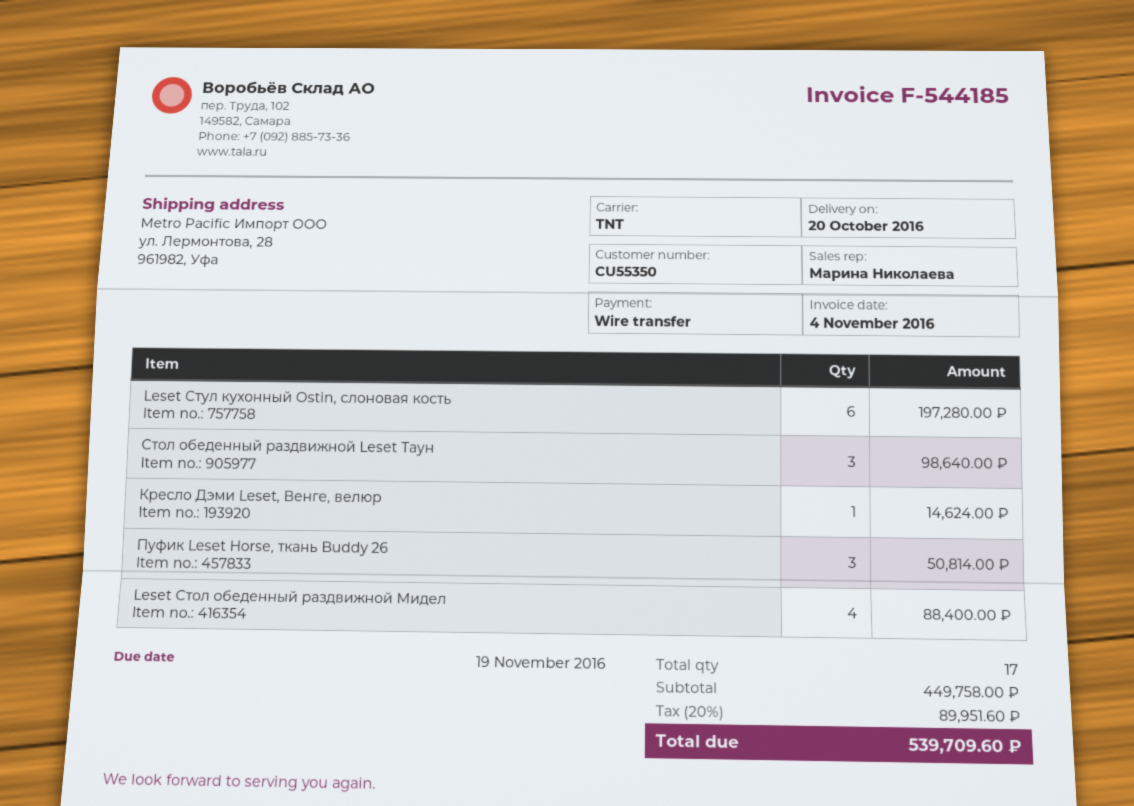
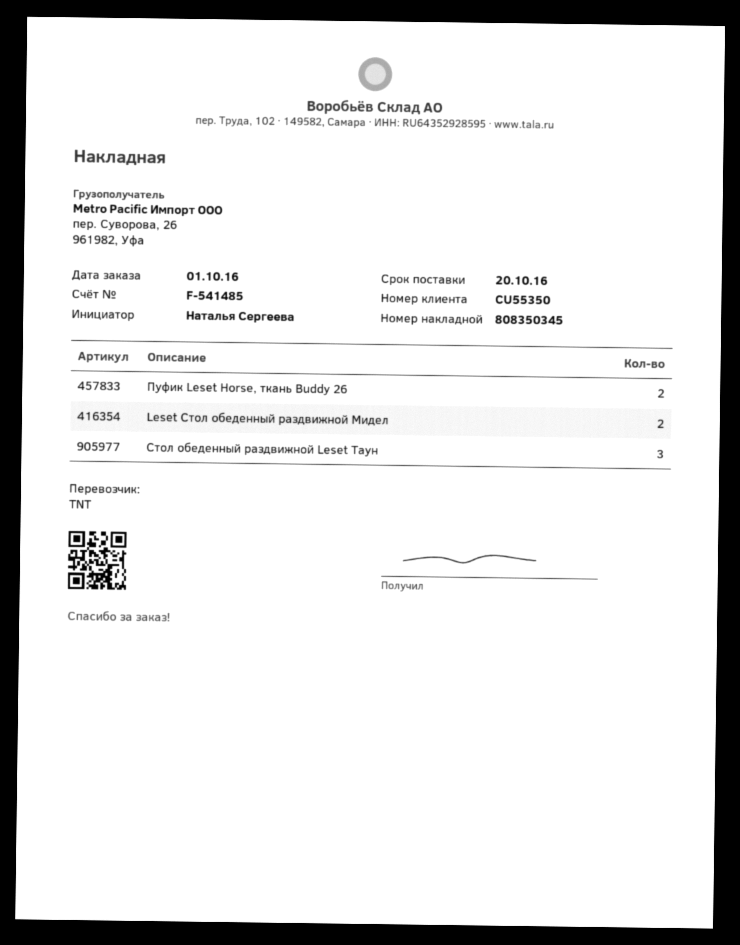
invoice number: F-544185 -> F-541485
ship to: ул. Лермонтова, 28, 961982, Уфа -> пер. Суворова, 26, 961982, Уфа
Leset Стул кухонный Ostin, слоновая кость: 6 -> none
Кресло Дэми Leset, Венге, велюр: 1 -> none
Пуфик Leset Horse, ткань Buddy 26: 3 -> 2
Leset Стол обеденный раздвижной Мидел: 4 -> 2

